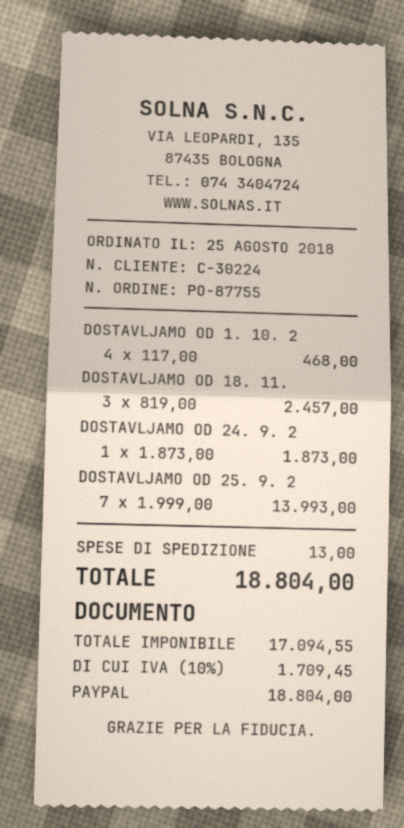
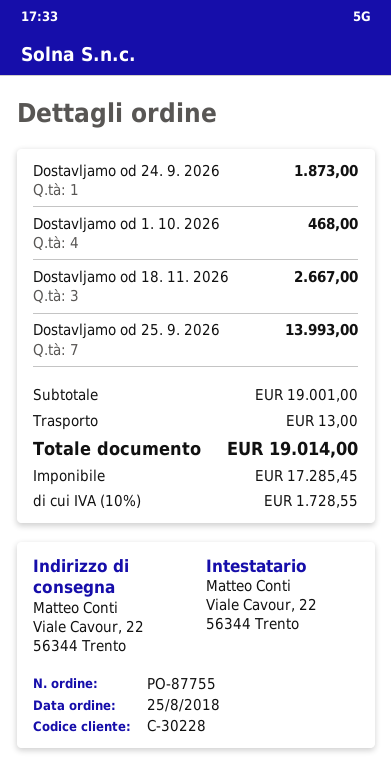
customer number: C-30224 -> C-30228
DOSTAVLJAMO OD 18. 11.: 3 for 2457.00 -> 3 for 2667.00
net: 17094.55 -> 17285.45
tax: 10% = 1709.45 -> 10% = 1728.55
total: 18804.00 -> 19014.00

